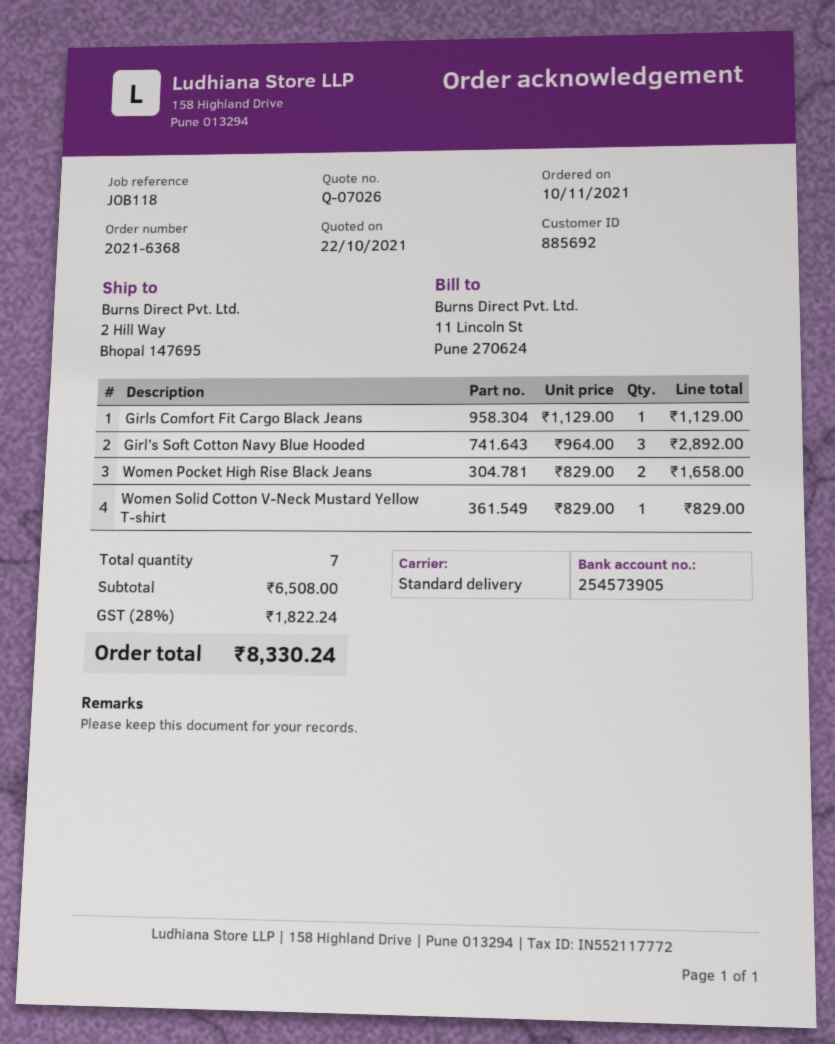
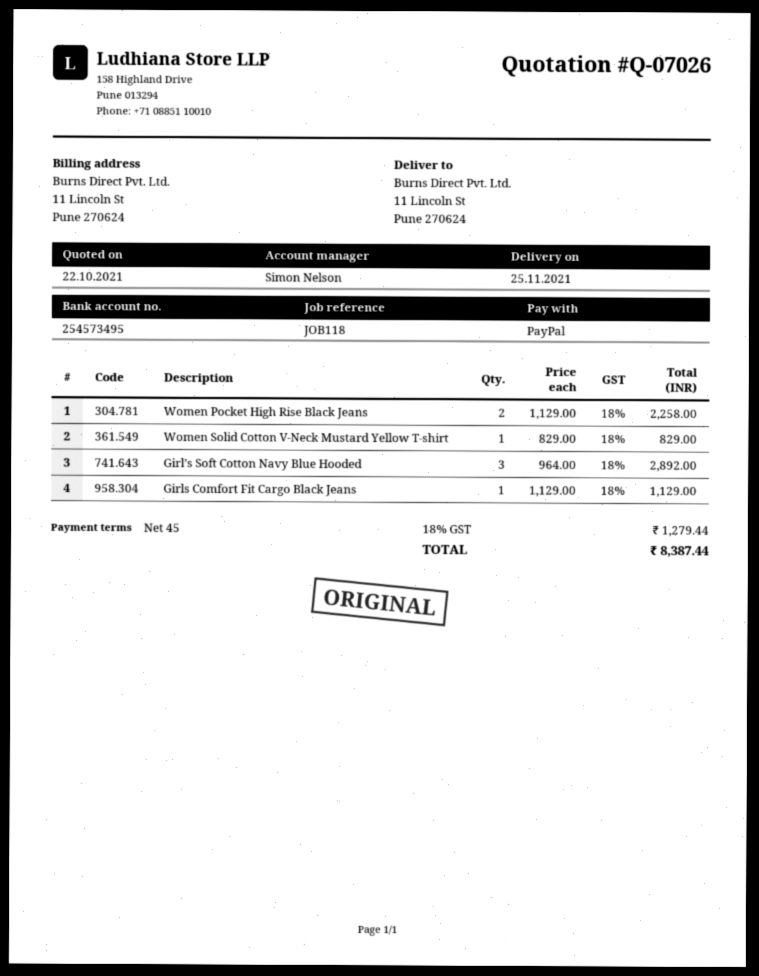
bank account: 254573905 -> 254573495
ship to: 2 Hill Way, Bhopal 147695 -> 11 Lincoln St, Pune 270624
Women Pocket High Rise Black Jeans: 2 x 829.00 = 1658.00 -> 2 x 1129.00 = 2258.00
tax: 28% = 1822.24 -> 18% = 1279.44
total: 8330.24 -> 8387.44

